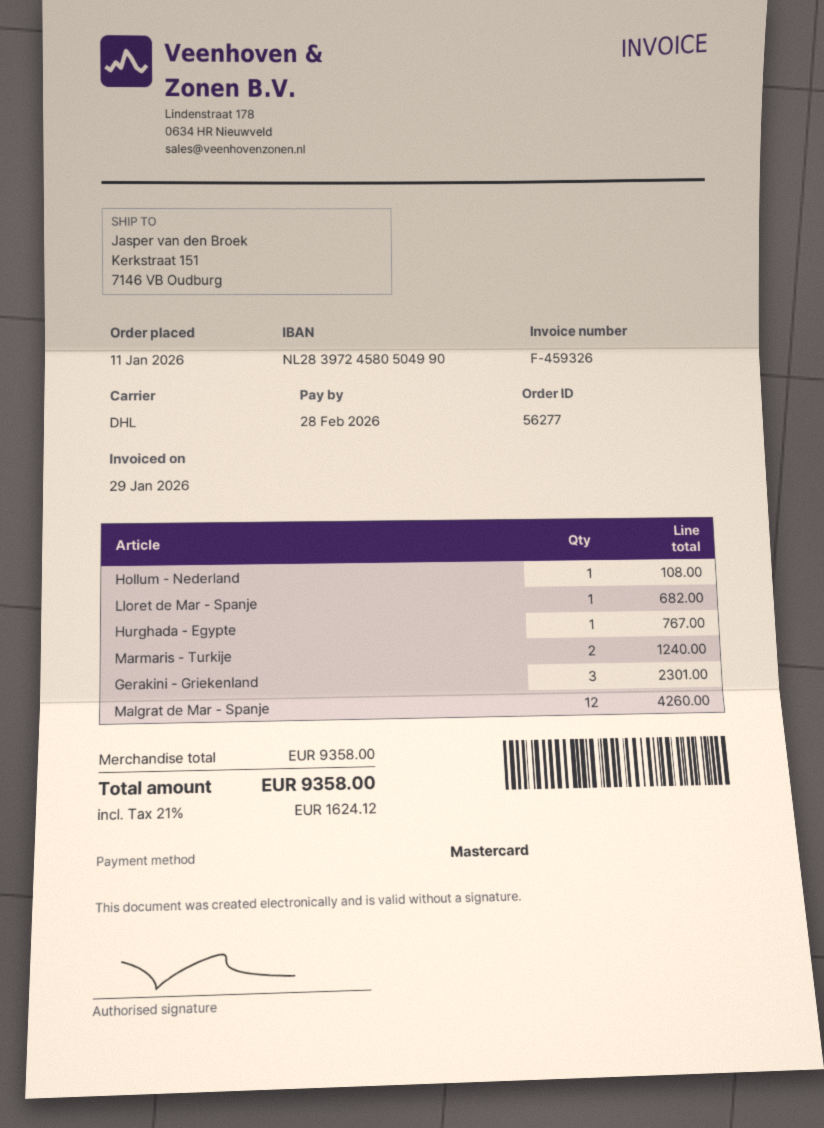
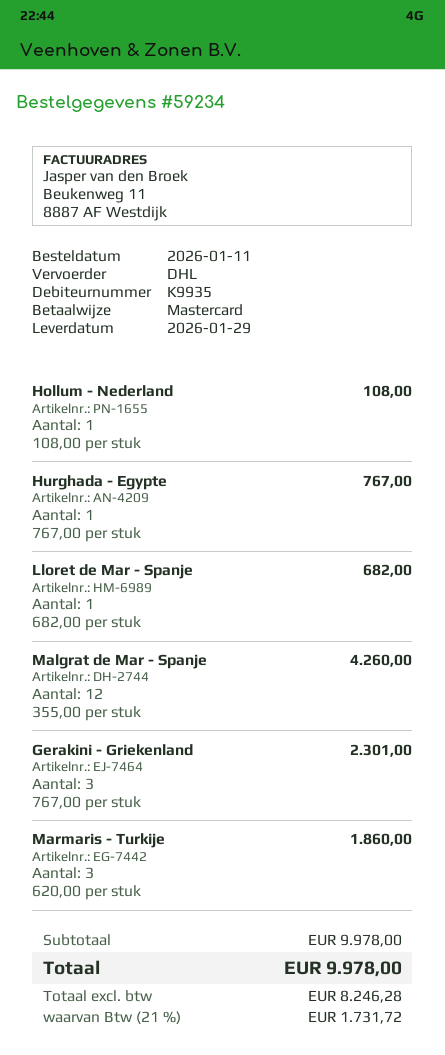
order number: 56277 -> 59234
Marmaris - Turkije: 2 for 1240.00 -> 3 for 1860.00
subtotal: 9358.00 -> 9978.00
tax: 21% = 1624.12 -> 21% = 1731.72
total: 9358.00 -> 9978.00

